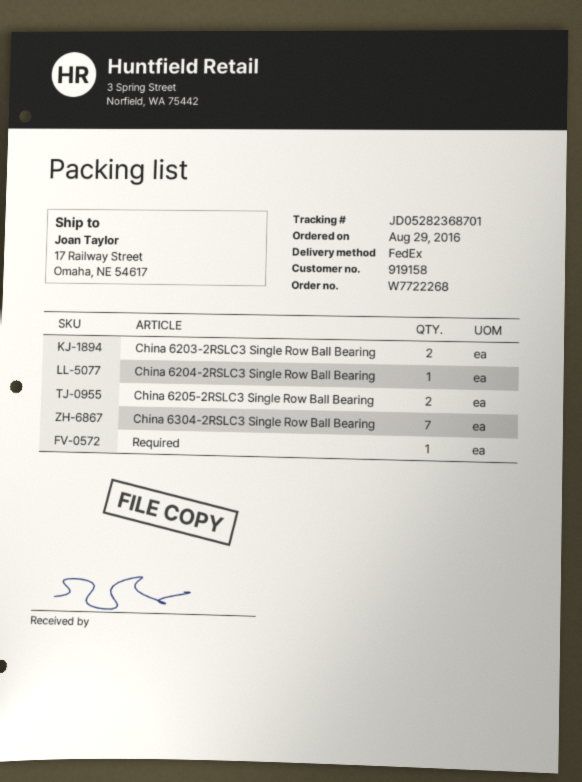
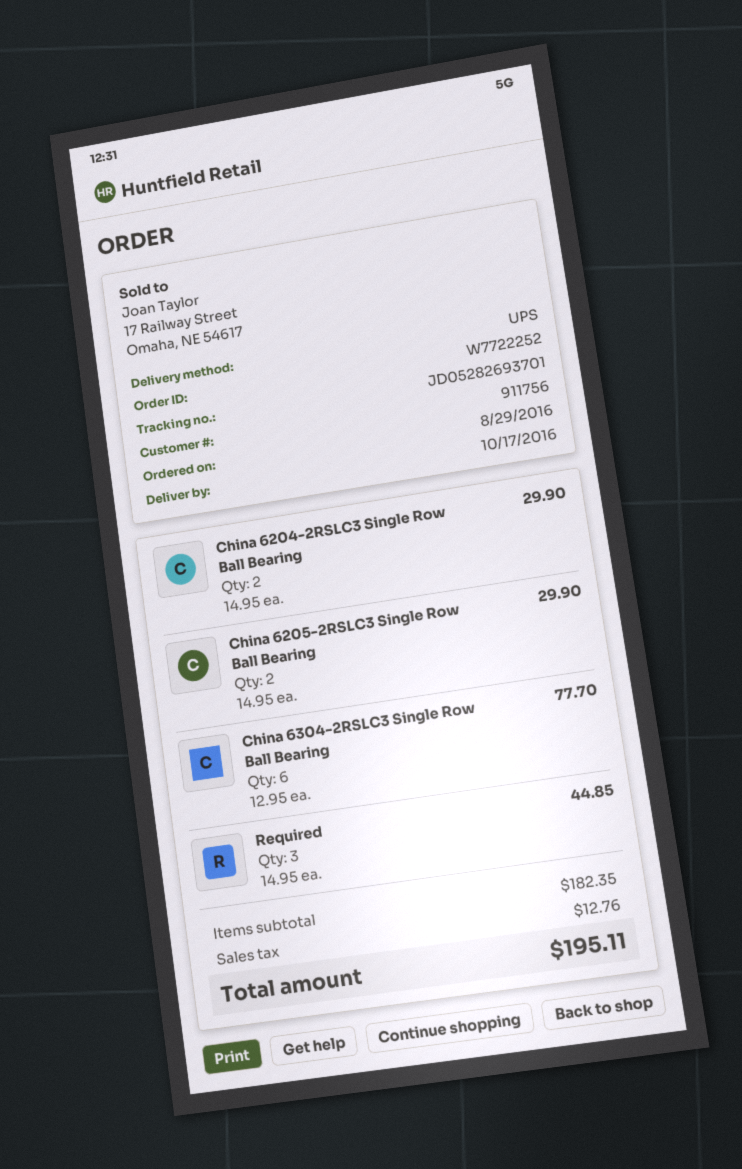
order number: W7722268 -> W7722252
customer number: 919158 -> 911756
shipping method: FedEx -> UPS
tracking number: JD05282368701 -> JD05282693701
China 6203-2RSLC3 Single Row Ball Bearing: 2 -> none
China 6204-2RSLC3 Single Row Ball Bearing: 1 -> 2
China 6304-2RSLC3 Single Row Ball Bearing: 7 -> 6
Required: 1 -> 3

